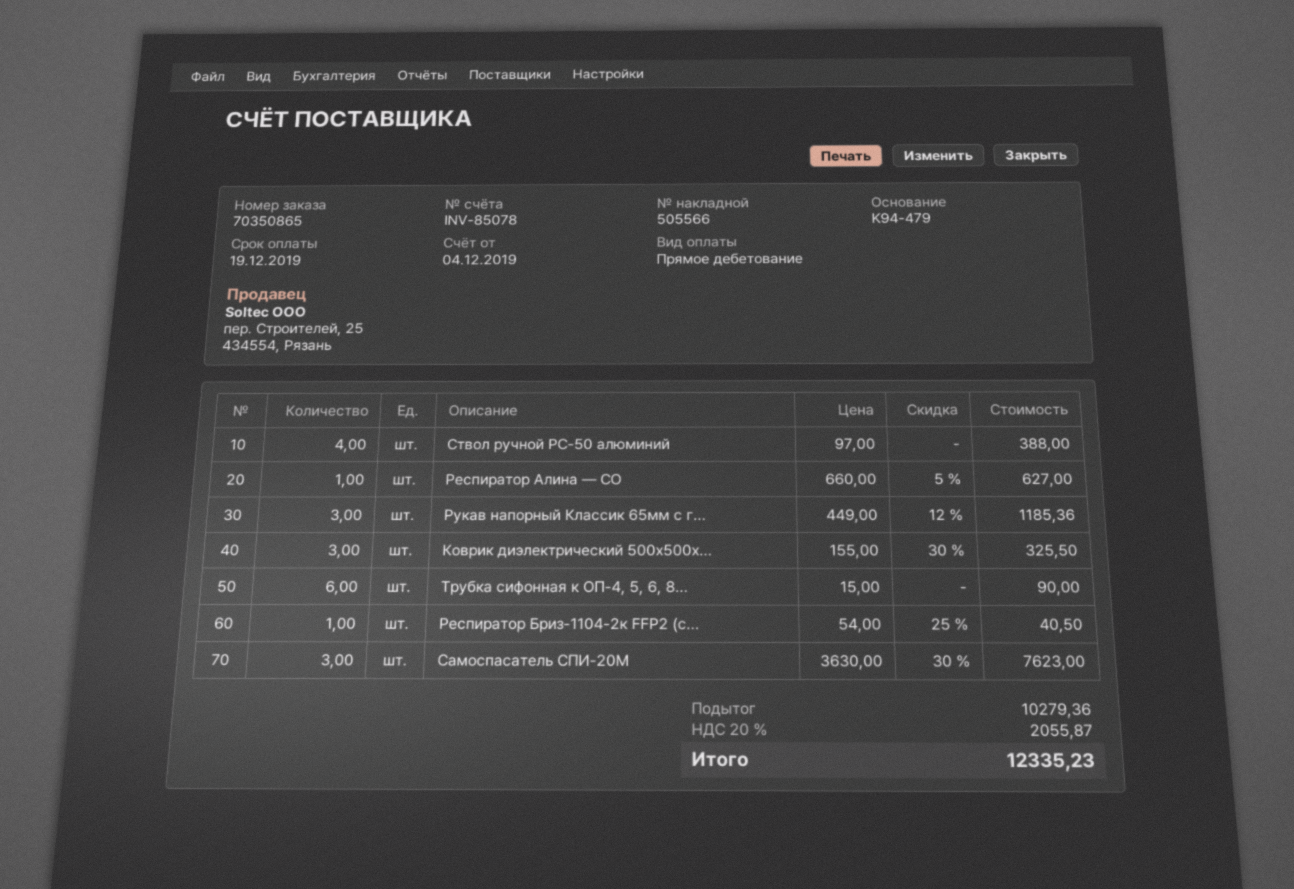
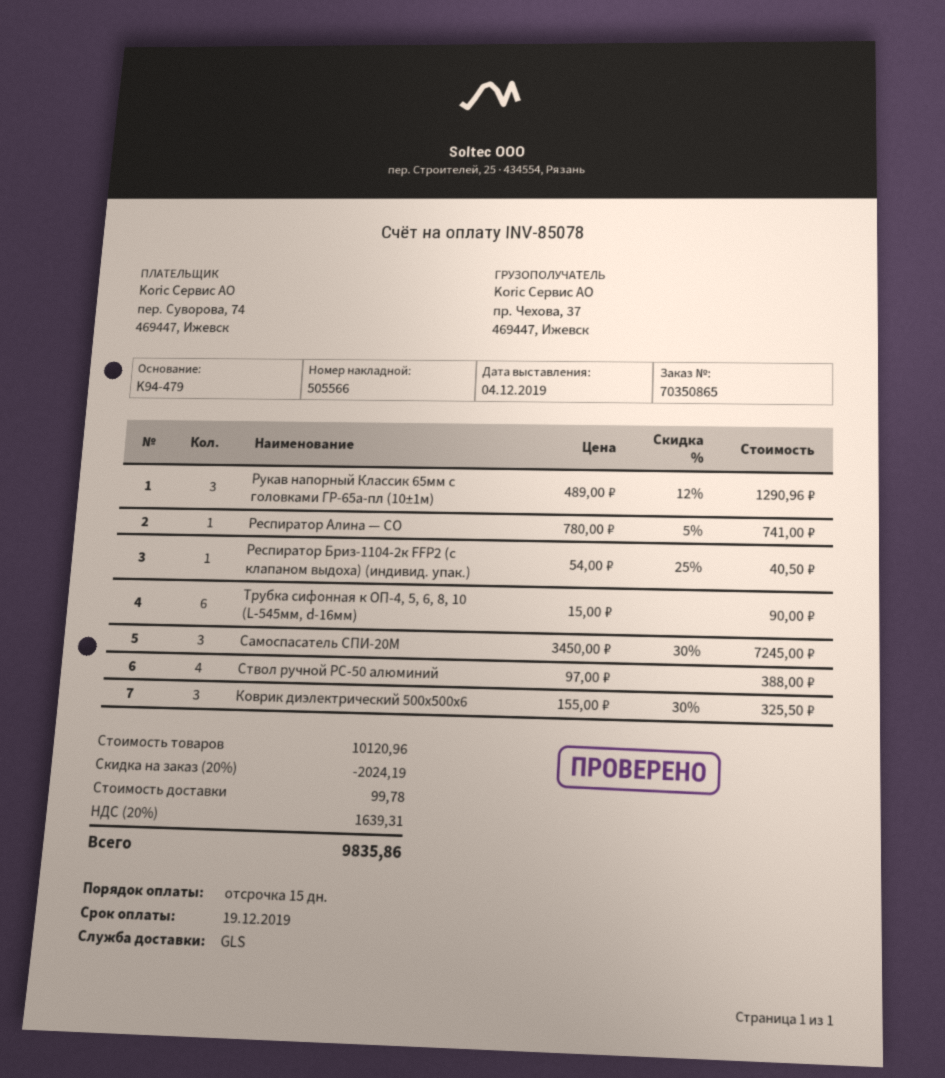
Респиратор Алина — СО: 1 x 660.00 - 5% = 627.00 -> 1 x 780.00 - 5% = 741.00
Рукав напорный Классик 65мм с г...: 3 x 449.00 - 12% = 1185.36 -> 3 x 489.00 - 12% = 1290.96
Самоспасатель СПИ-20М: 3 x 3630.00 - 30% = 7623.00 -> 3 x 3450.00 - 30% = 7245.00
subtotal: 10279.36 -> 10120.96
discount: none -> 20% = 2024.19
shipping: none -> 99.78
tax: 20% = 2055.87 -> 20% = 1639.31
total: 12335.23 -> 9835.86

